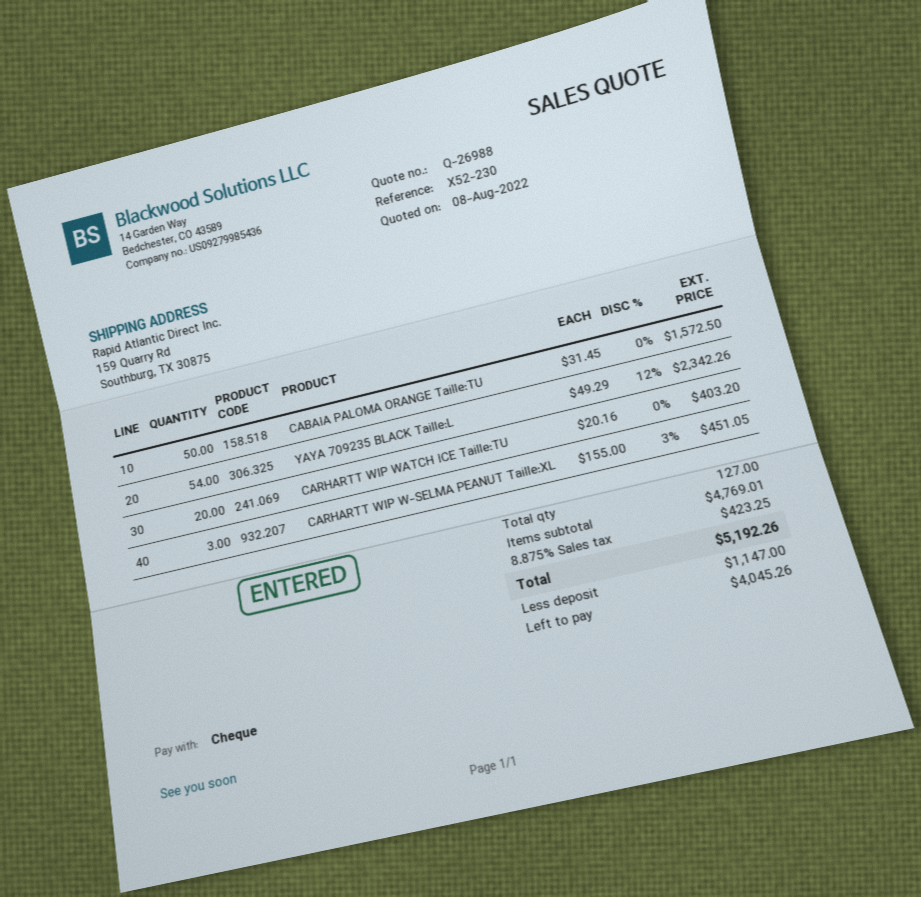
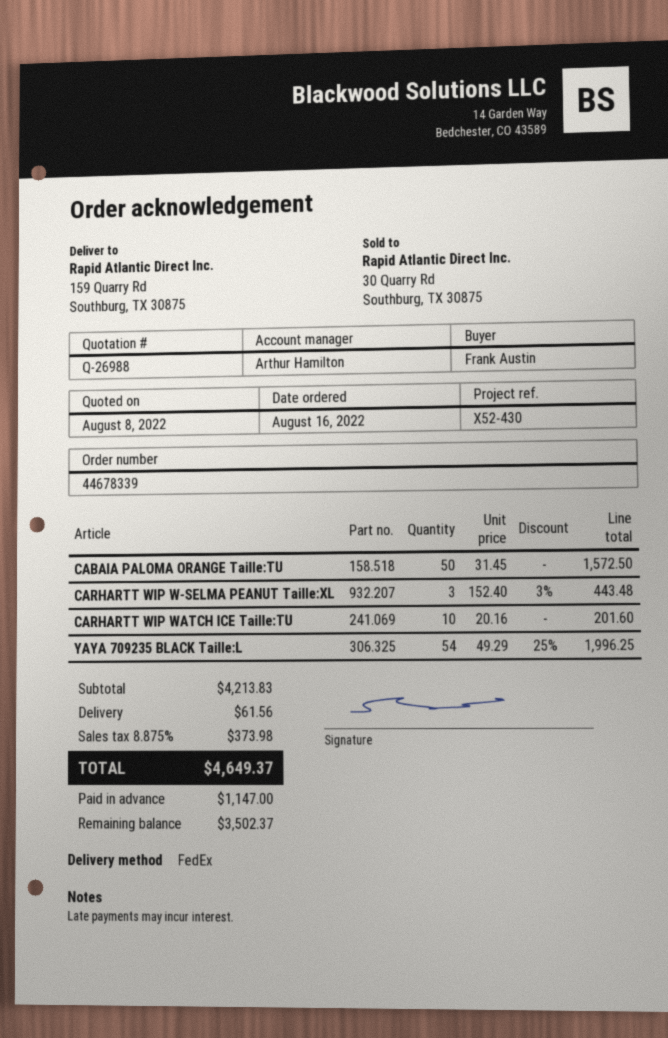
reference: X52-230 -> X52-430
YAYA 709235 BLACK Taille:L: 54 x 49.29 - 12% = 2342.26 -> 54 x 49.29 - 25% = 1996.25
CARHARTT WIP WATCH ICE Taille:TU: 20 x 20.16 = 403.20 -> 10 x 20.16 = 201.60
CARHARTT WIP W-SELMA PEANUT Taille:XL: 3 x 155.00 - 3% = 451.05 -> 3 x 152.40 - 3% = 443.48
subtotal: 4769.01 -> 4213.83
shipping: none -> 61.56
tax: 8.875% = 423.25 -> 8.875% = 373.98
total: 5192.26 -> 4649.37
balance: 4045.26 -> 3502.37

